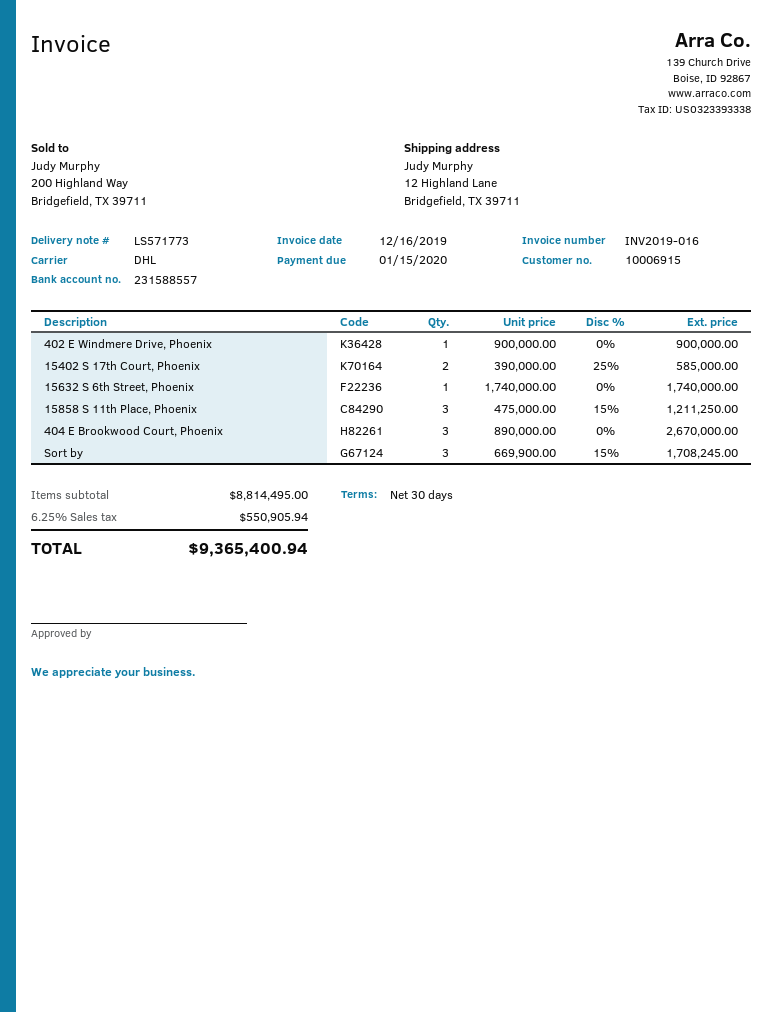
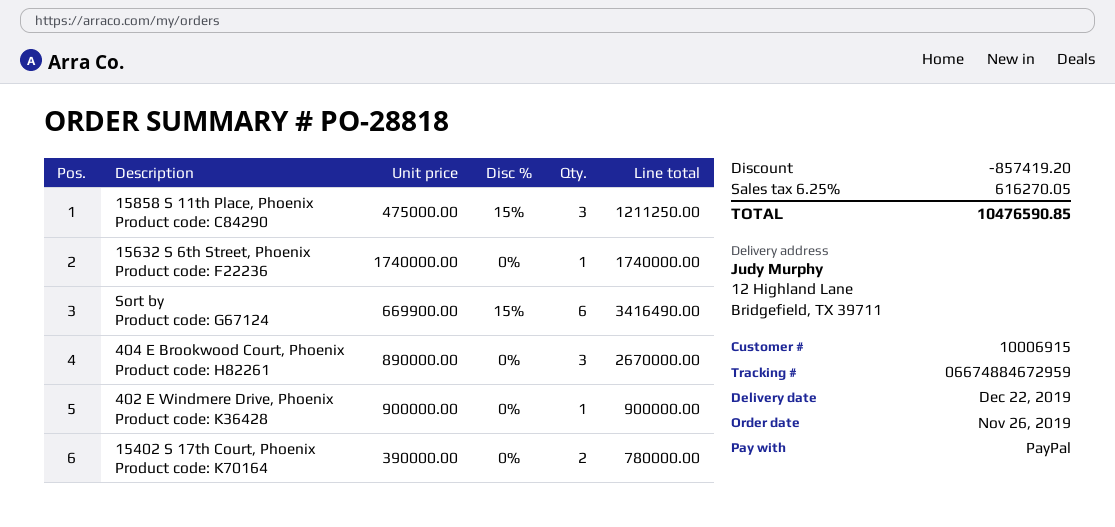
15402 S 17th Court, Phoenix: 2 x 390000.00 - 25% = 585000.00 -> 2 x 390000.00 = 780000.00
Sort by: 3 x 669900.00 - 15% = 1708245.00 -> 6 x 669900.00 - 15% = 3416490.00
discount: none -> 857419.20
tax: 6.25% = 550905.94 -> 6.25% = 616270.05
total: 9365400.94 -> 10476590.85

